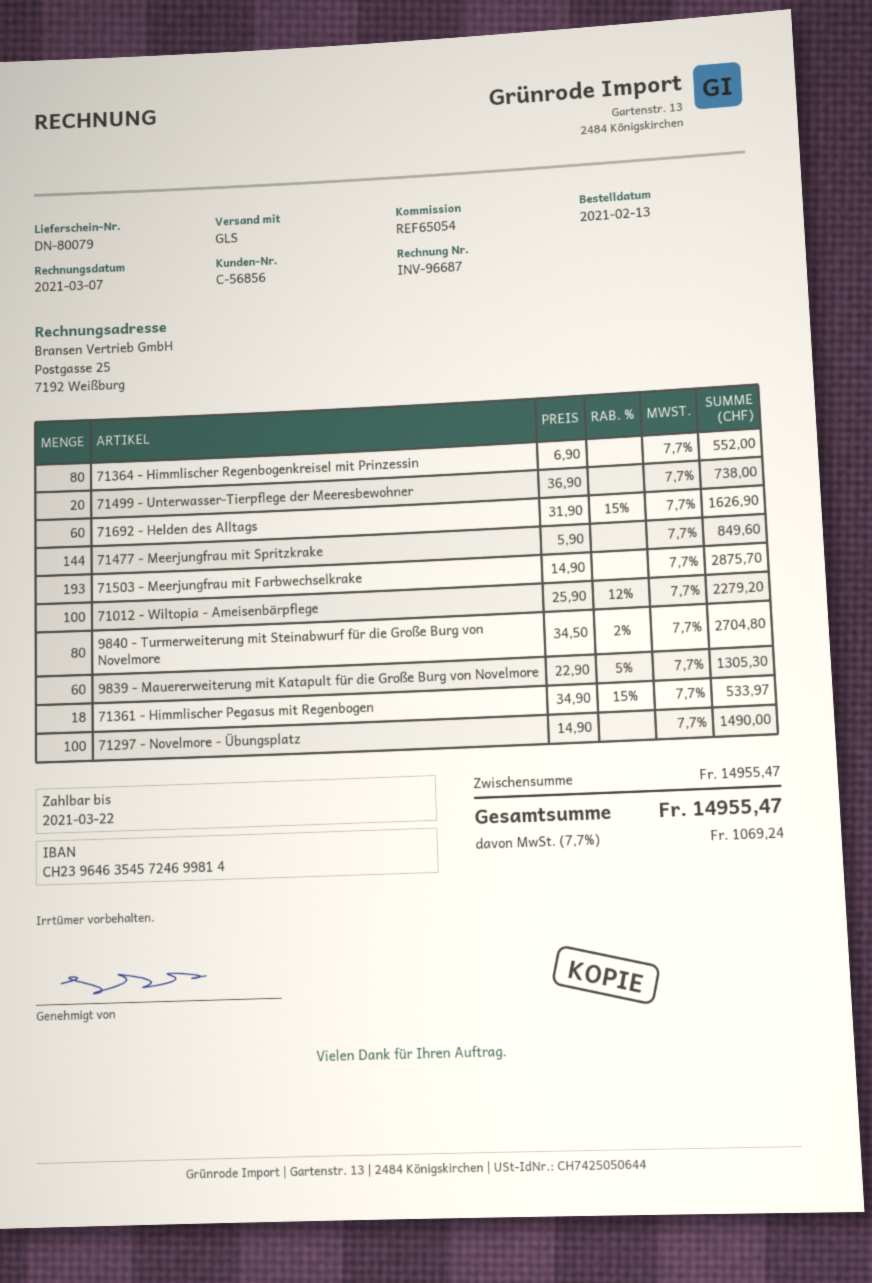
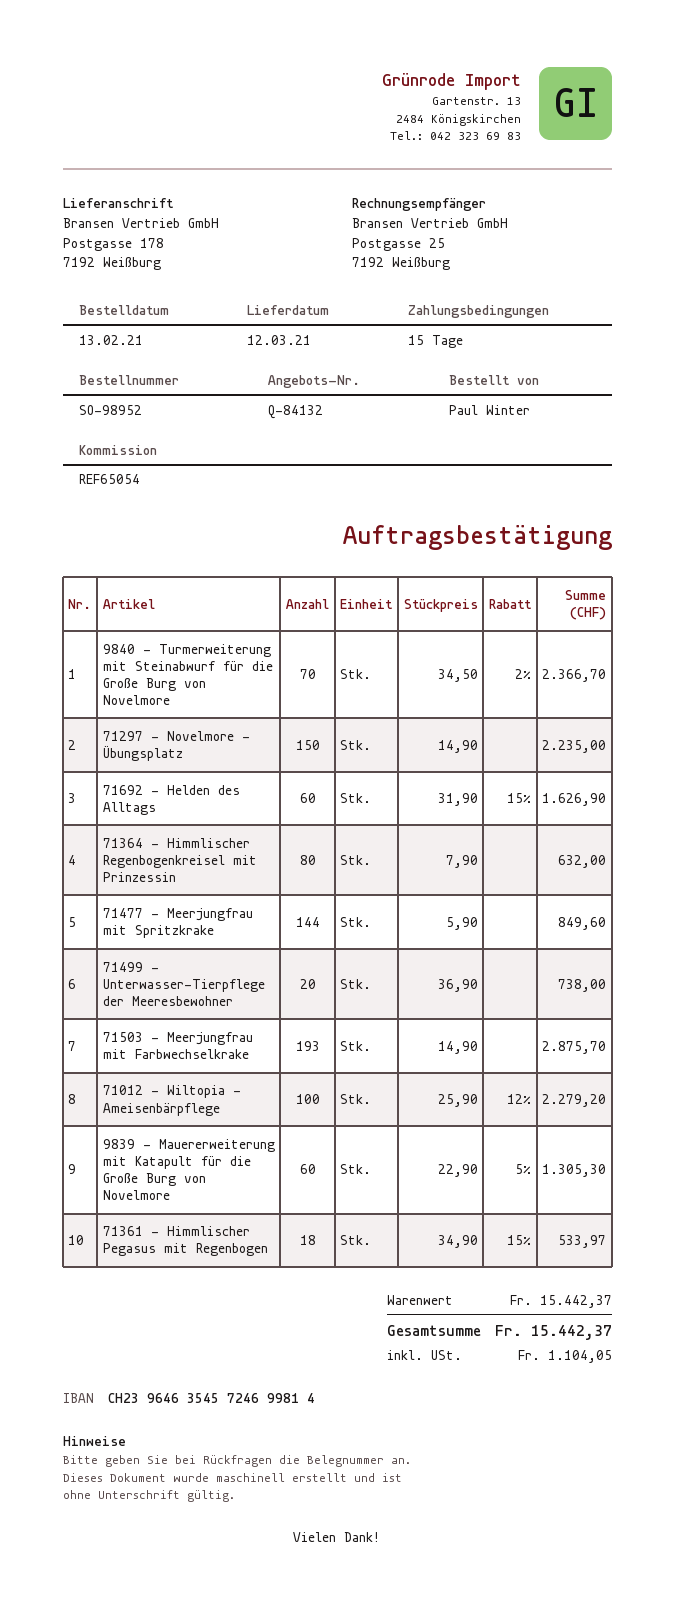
71364 - Himmlischer Regenbogenkreisel mit Prinzessin: 80 x 6.90 = 552.00 -> 80 x 7.90 = 632.00
9840 - Turmerweiterung mit Steinabwurf für die Große Burg von Novelmore: 80 x 34.50 - 2% = 2704.80 -> 70 x 34.50 - 2% = 2366.70
71297 - Novelmore - Übungsplatz: 100 x 14.90 = 1490.00 -> 150 x 14.90 = 2235.00
subtotal: 14955.47 -> 15442.37
tax: 1069.24 -> 1104.05
total: 14955.47 -> 15442.37

